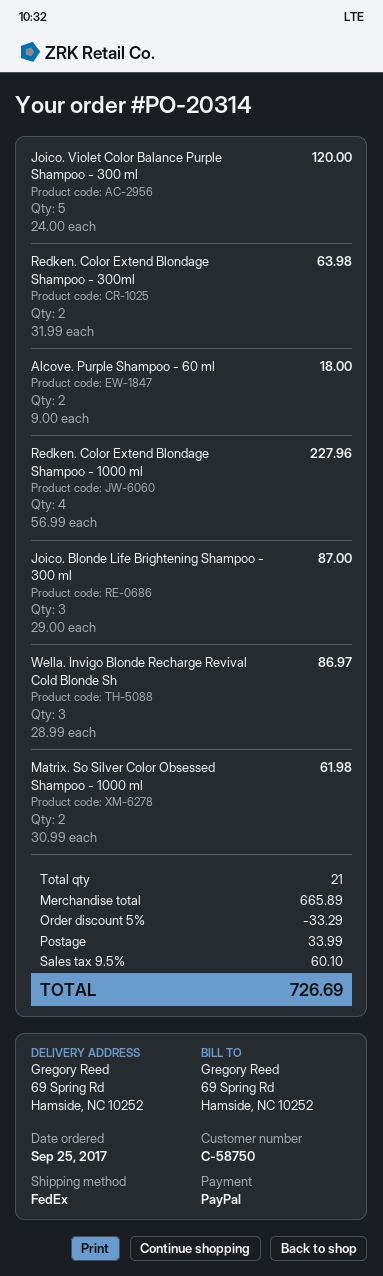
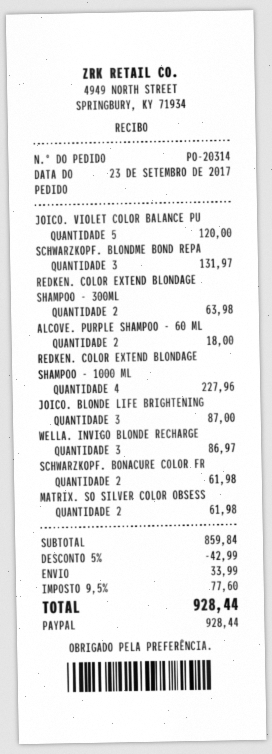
order date: 2017-09-25 -> 2017-09-23
SCHWARZKOPF. BLONDME BOND REPA: none -> 3 for 131.97
SCHWARZKOPF. BONACURE COLOR FR: none -> 2 for 61.98
subtotal: 665.89 -> 859.84
discount: 5% = 33.29 -> 5% = 42.99
tax: 9.5% = 60.10 -> 9.5% = 77.60
total: 726.69 -> 928.44

